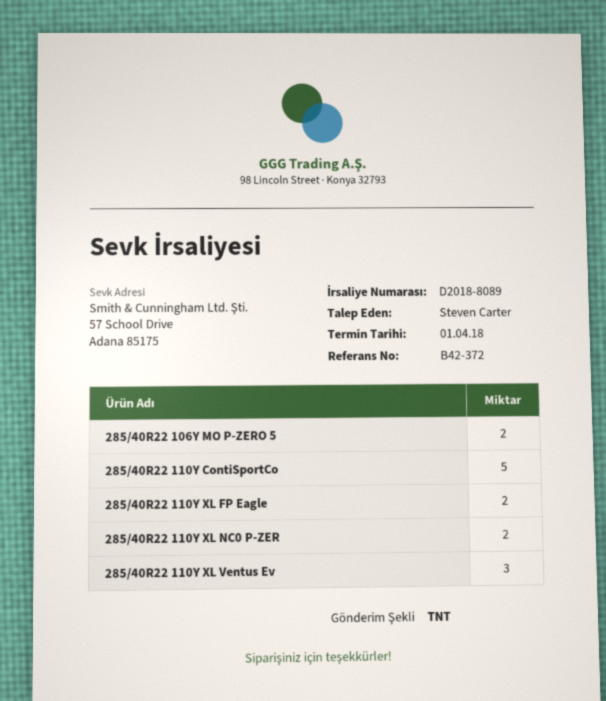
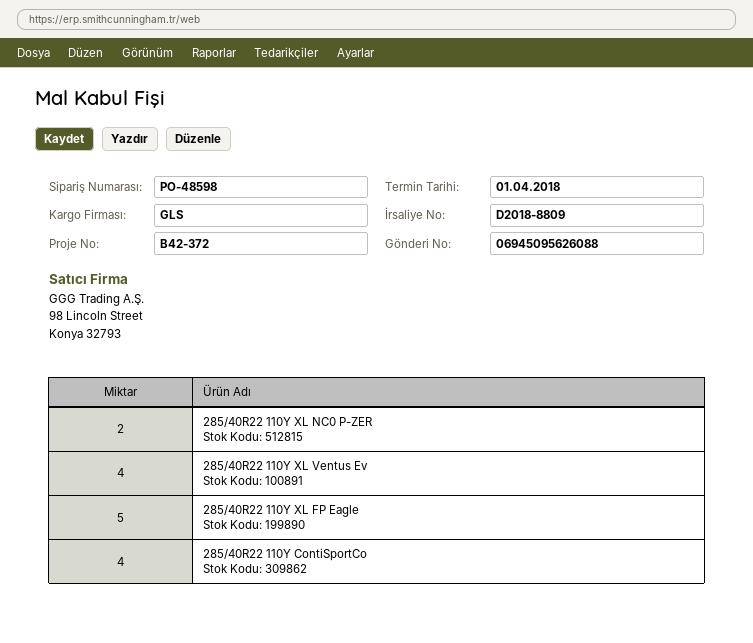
delivery note number: D2018-8089 -> D2018-8809
shipping method: TNT -> GLS
285/40R22 106Y MO P-ZERO 5: 2 -> none
285/40R22 110Y ContiSportCo: 5 -> 4
285/40R22 110Y XL FP Eagle: 2 -> 5
285/40R22 110Y XL Ventus Ev: 3 -> 4

